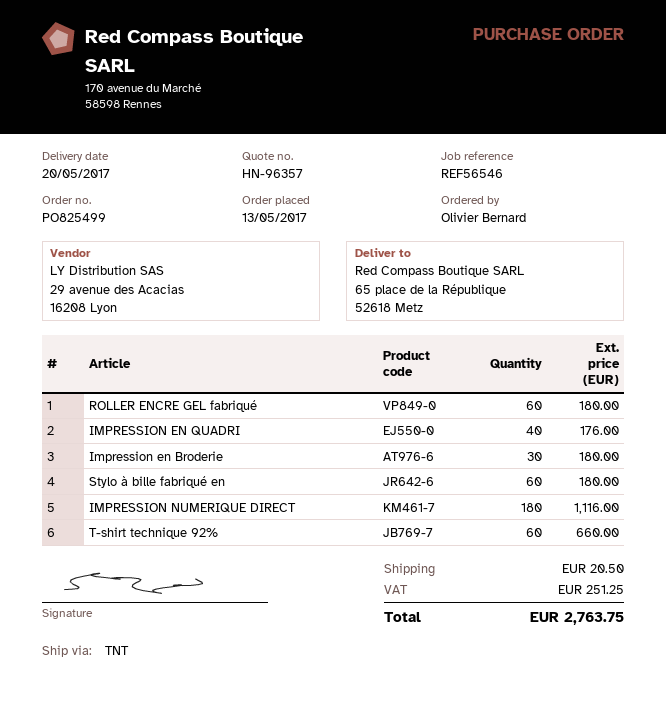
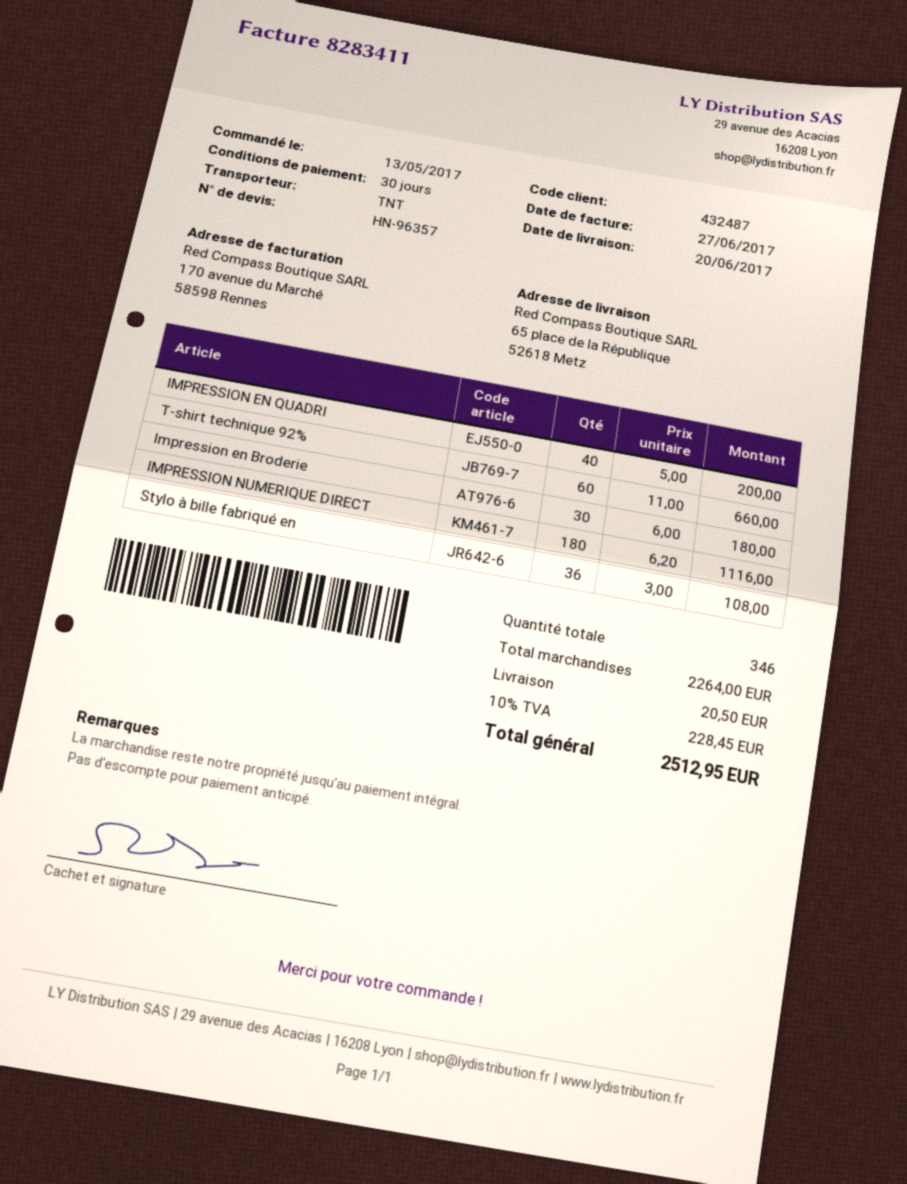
delivery date: 2017-05-20 -> 2017-06-20
ROLLER ENCRE GEL fabriqué: 60 for 180.00 -> none
IMPRESSION EN QUADRI: 40 for 176.00 -> 40 for 200.00
Stylo à bille fabriqué en: 60 for 180.00 -> 36 for 108.00
tax: 251.25 -> 228.45
total: 2763.75 -> 2512.95

